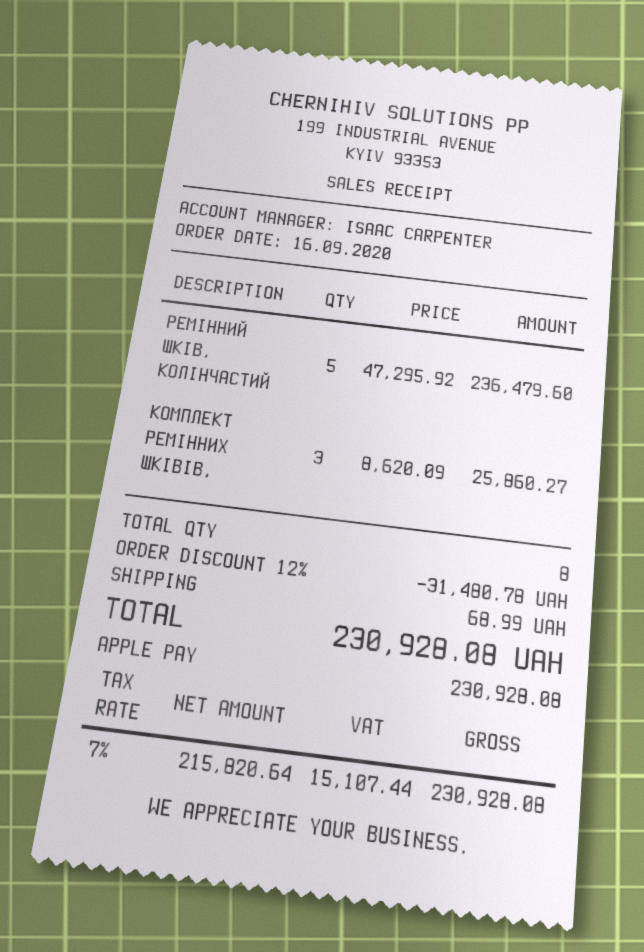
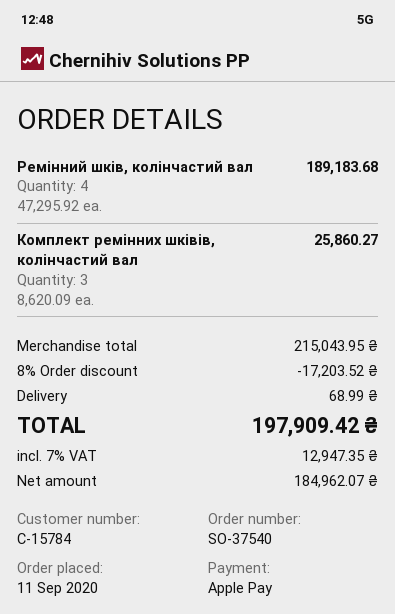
order date: 2020-09-16 -> 2020-09-11
РЕМІННИЙ ШКІВ, КОЛІНЧАСТИЙ: 5 x 47295.92 = 236479.60 -> 4 x 47295.92 = 189183.68
discount: 12% = 31480.78 -> 8% = 17203.52
net: 215820.64 -> 184962.07
tax: 7% = 15107.44 -> 7% = 12947.35
total: 230928.08 -> 197909.42

